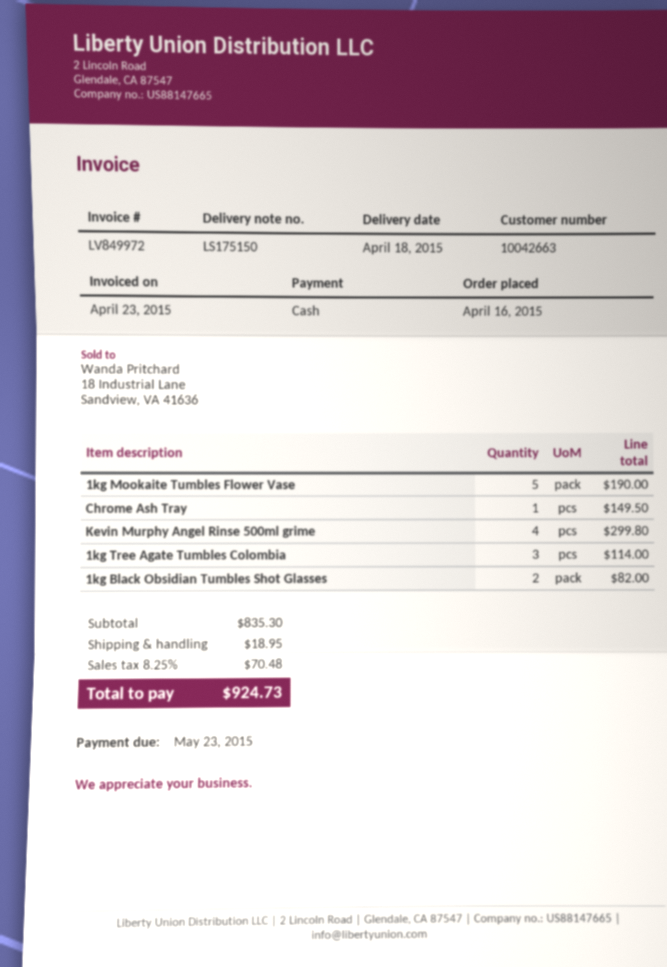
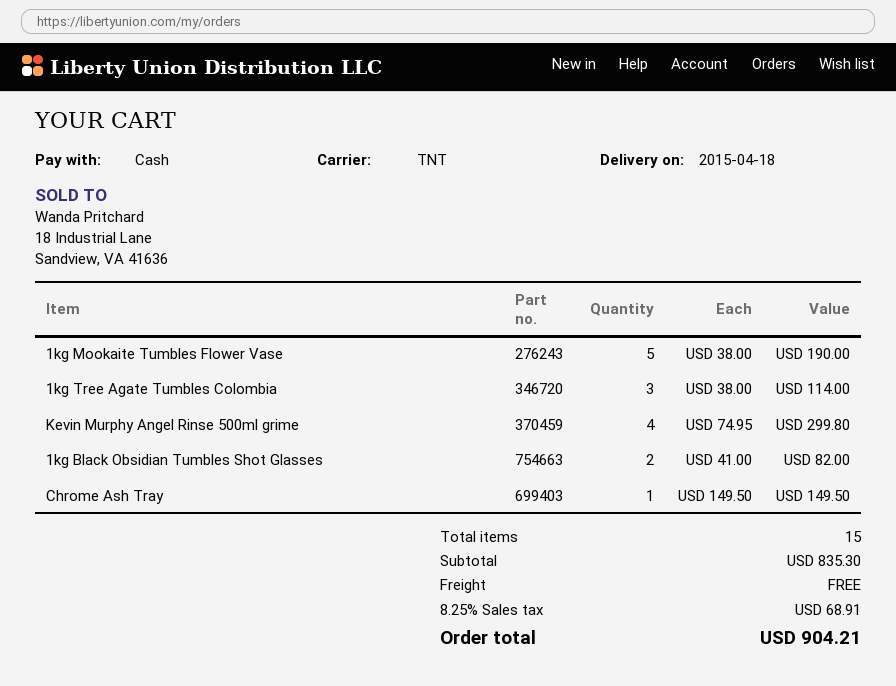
shipping: 18.95 -> 0.00
tax: 8.25% = 70.48 -> 8.25% = 68.91
total: 924.73 -> 904.21

